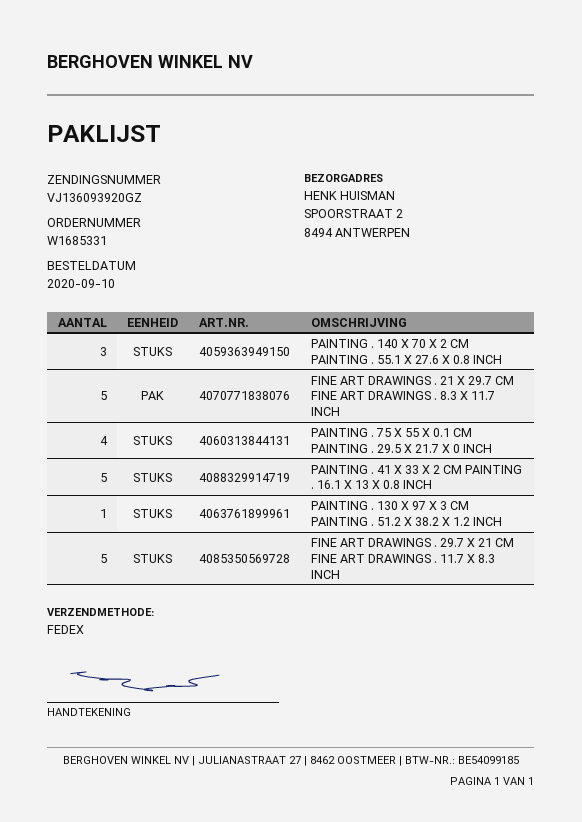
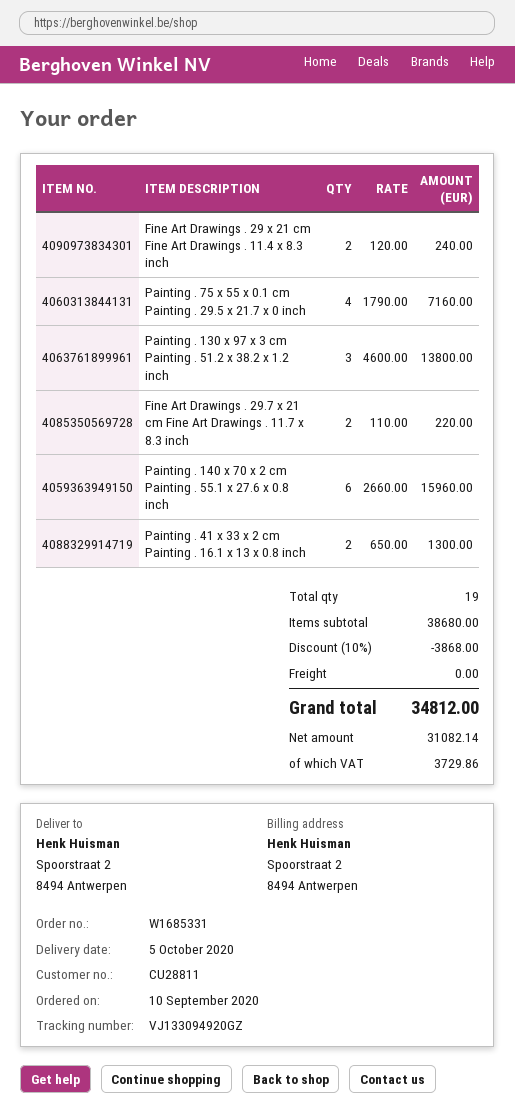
tracking number: VJ136093920GZ -> VJ133094920GZ
PAINTING . 140 X 70 X 2 CM PAINTING . 55.1 X 27.6 X 0.8 INCH: 3 -> 6
FINE ART DRAWINGS . 21 X 29.7 CM FINE ART DRAWINGS . 8.3 X 11.7 INCH: 5 -> none
PAINTING . 41 X 33 X 2 CM PAINTING . 16.1 X 13 X 0.8 INCH: 5 -> 2
PAINTING . 130 X 97 X 3 CM PAINTING . 51.2 X 38.2 X 1.2 INCH: 1 -> 3
FINE ART DRAWINGS . 29.7 X 21 CM FINE ART DRAWINGS . 11.7 X 8.3 INCH: 5 -> 2
Fine Art Drawings . 29 x 21 cm Fine Art Drawings . 11.4 x 8.3 inch: none -> 2

